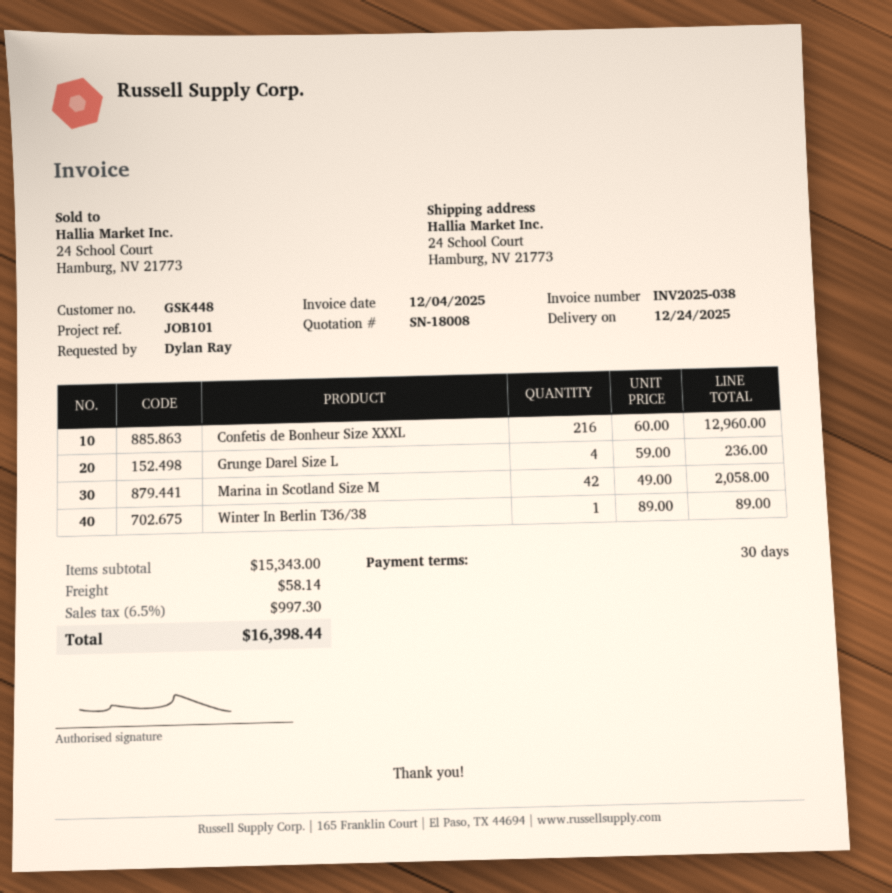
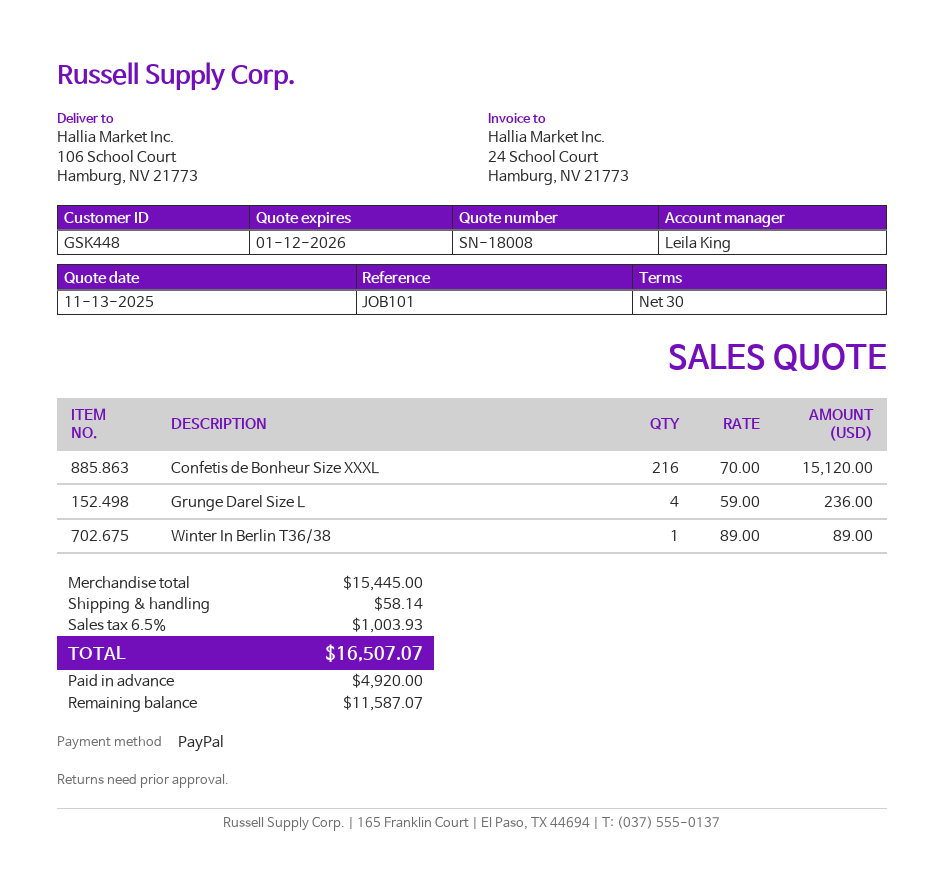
ship to: 24 School Court, Hamburg, NV 21773 -> 106 School Court, Hamburg, NV 21773
Confetis de Bonheur Size XXXL: 216 x 60.00 = 12960.00 -> 216 x 70.00 = 15120.00
Marina in Scotland Size M: 42 x 49.00 = 2058.00 -> none
subtotal: 15343.00 -> 15445.00
tax: 6.5% = 997.30 -> 6.5% = 1003.93
total: 16398.44 -> 16507.07

